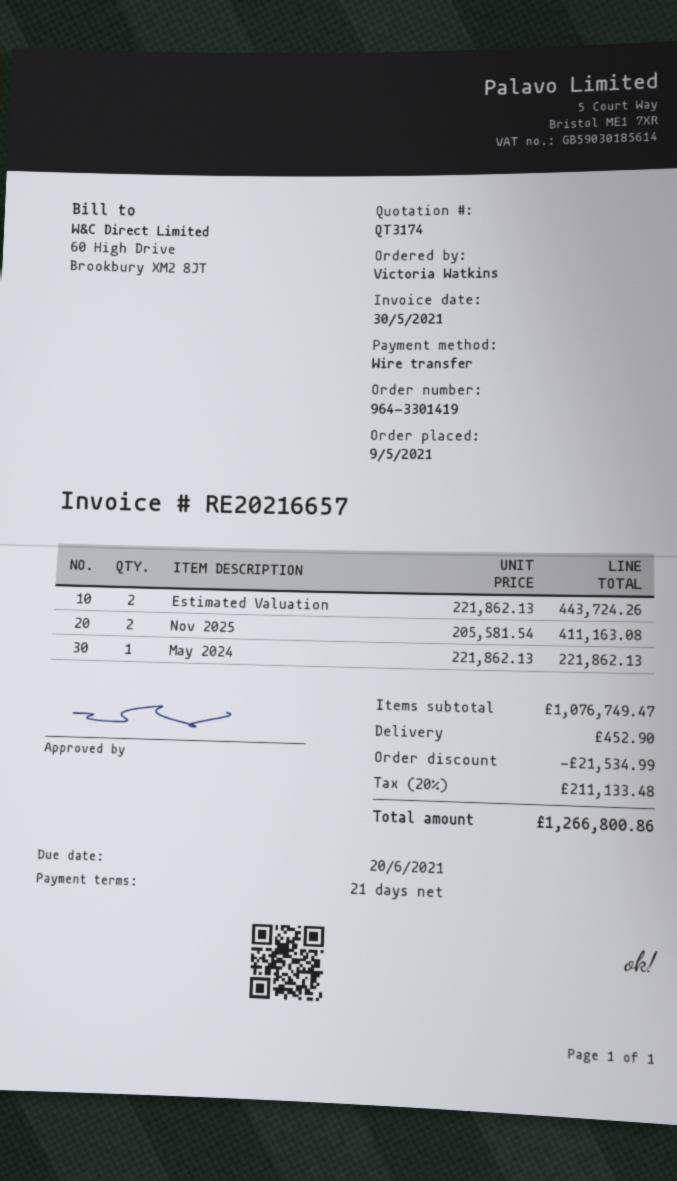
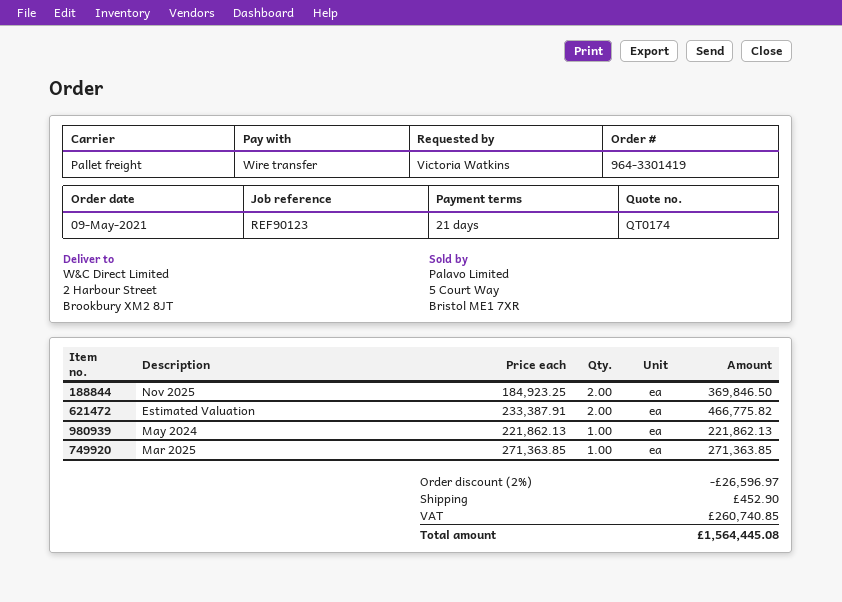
quote number: QT3174 -> QT0174
Estimated Valuation: 2 x 221862.13 = 443724.26 -> 2 x 233387.91 = 466775.82
Nov 2025: 2 x 205581.54 = 411163.08 -> 2 x 184923.25 = 369846.50
Mar 2025: none -> 1 x 271363.85 = 271363.85
discount: 21534.99 -> 26596.97
tax: 211133.48 -> 260740.85
total: 1266800.86 -> 1564445.08

